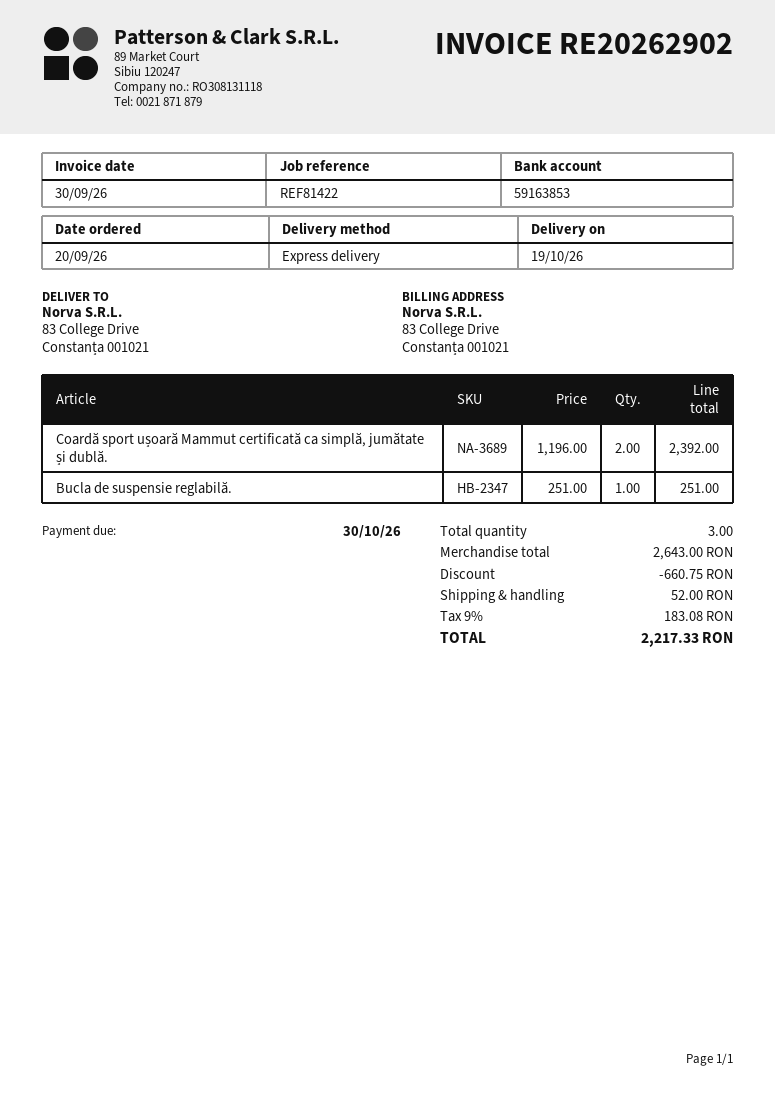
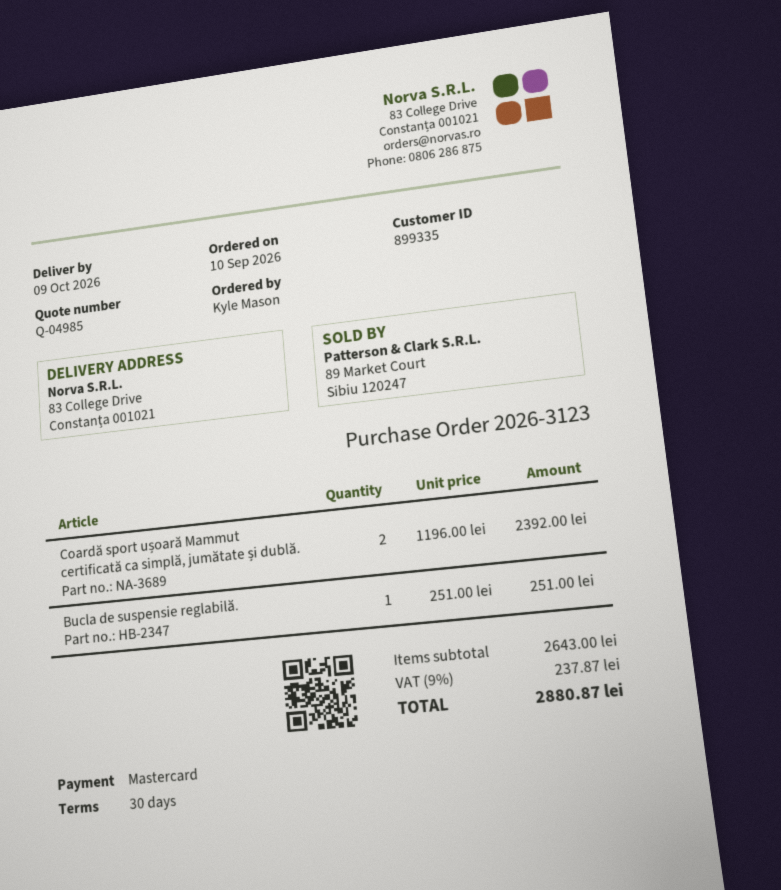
order date: 2026-09-20 -> 2026-09-10
delivery date: 2026-10-19 -> 2026-10-09
discount: 660.75 -> none
shipping: 52.00 -> none
tax: 9% = 183.08 -> 9% = 237.87
total: 2217.33 -> 2880.87

